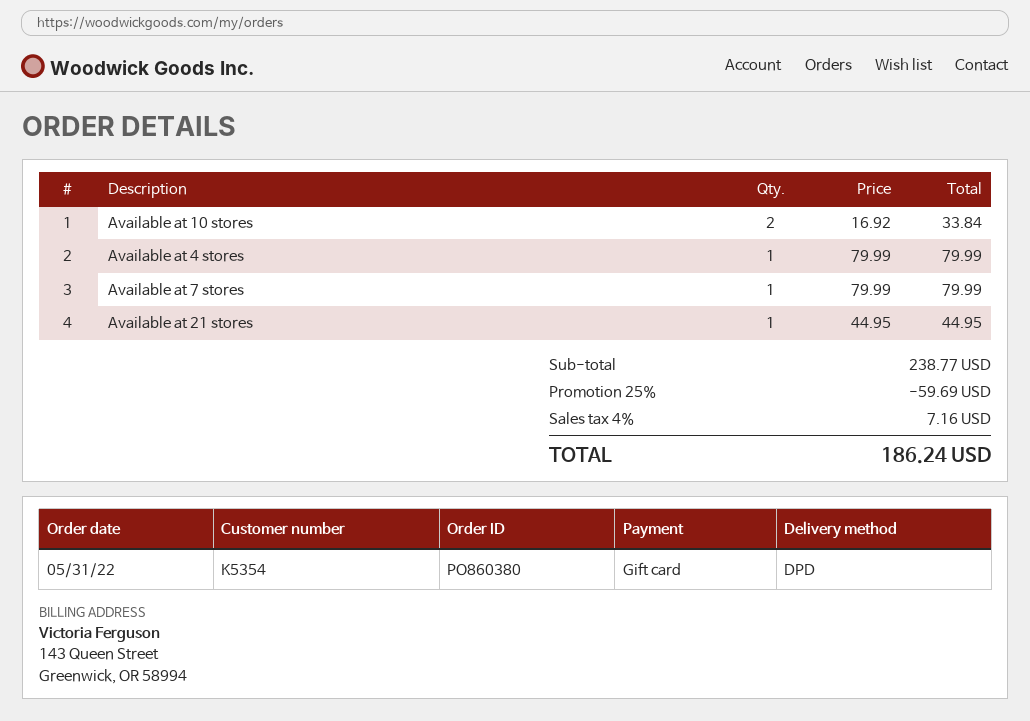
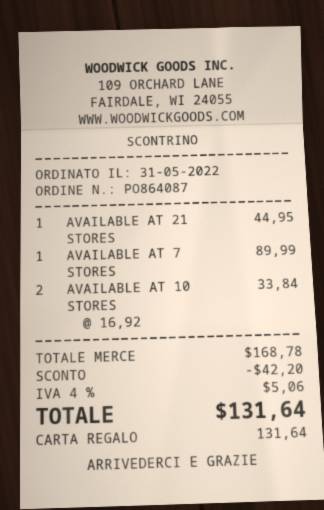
order number: PO860380 -> PO864087
Available at 4 stores: 1 x 79.99 = 79.99 -> none
Available at 7 stores: 1 x 79.99 = 79.99 -> 1 x 89.99 = 89.99
subtotal: 238.77 -> 168.78
discount: 59.69 -> 42.20
tax: 4% = 7.16 -> 4% = 5.06
total: 186.24 -> 131.64

